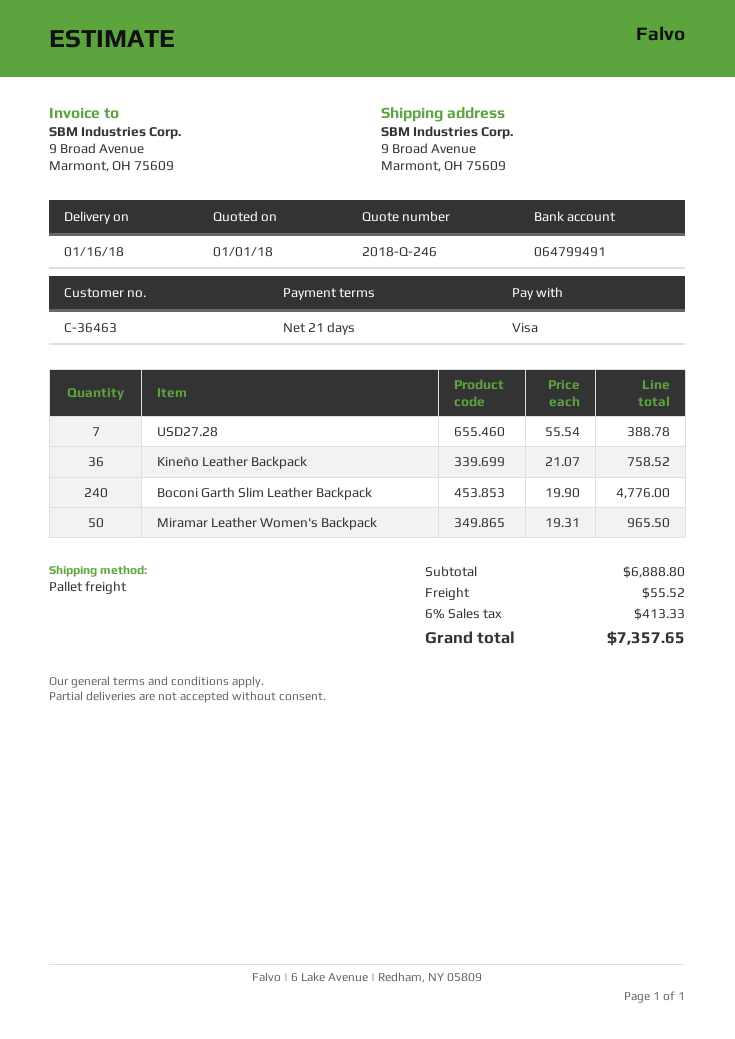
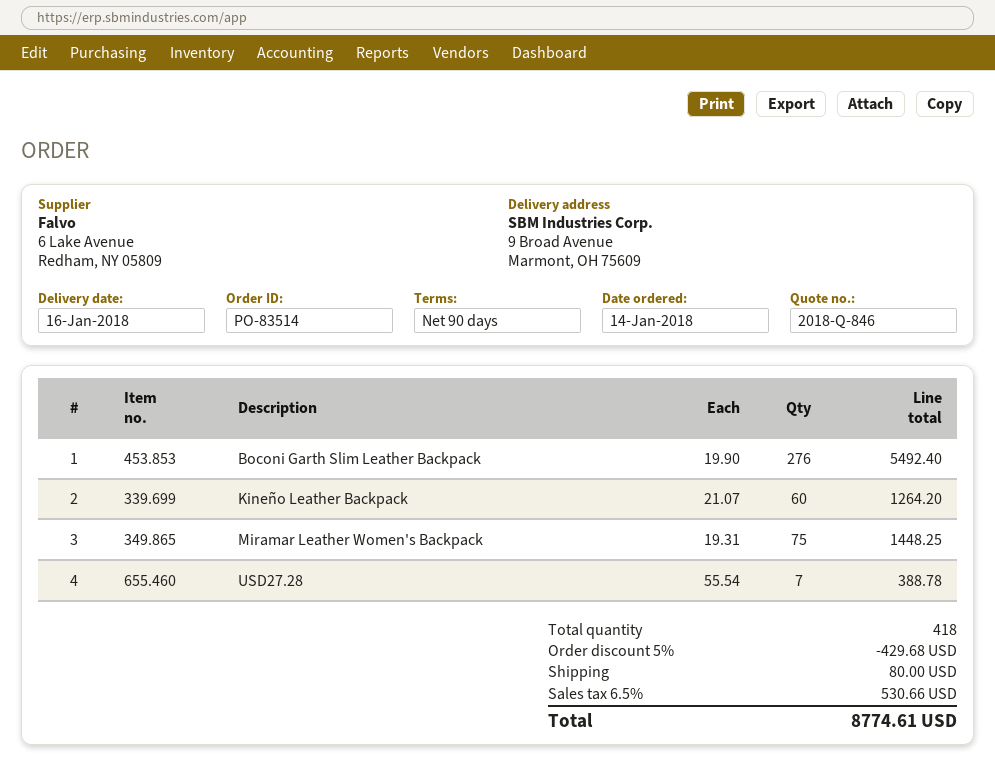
quote number: 2018-Q-246 -> 2018-Q-846
payment terms: 21 days -> 90 days
Kineño Leather Backpack: 36 x 21.07 = 758.52 -> 60 x 21.07 = 1264.20
Boconi Garth Slim Leather Backpack: 240 x 19.90 = 4776.00 -> 276 x 19.90 = 5492.40
Miramar Leather Women's Backpack: 50 x 19.31 = 965.50 -> 75 x 19.31 = 1448.25
discount: none -> 5% = 429.68
shipping: 55.52 -> 80.00
tax: 6% = 413.33 -> 6.5% = 530.66
total: 7357.65 -> 8774.61

